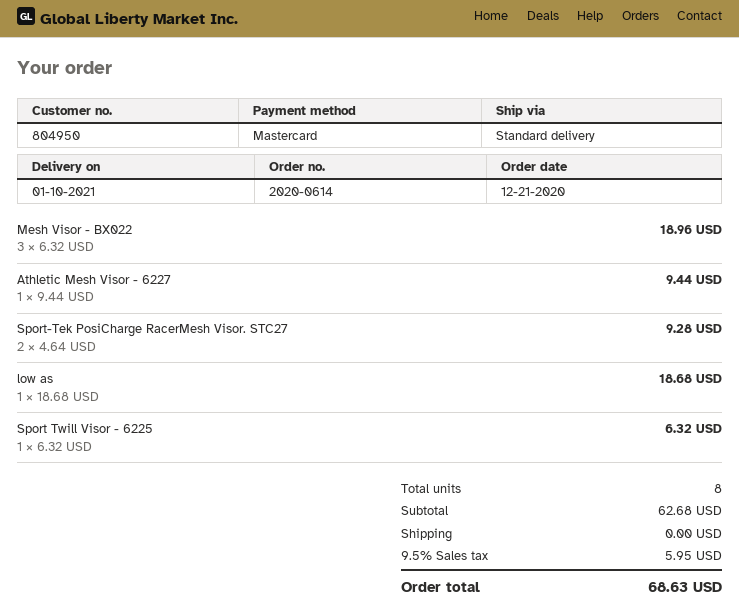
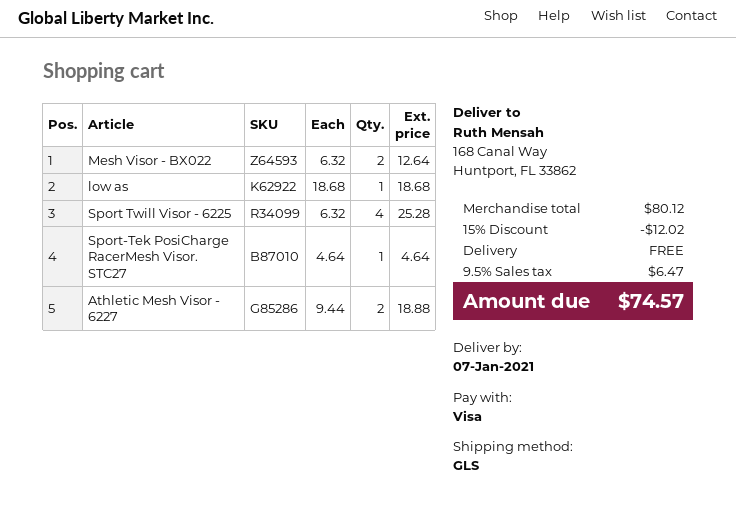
delivery date: 2021-01-10 -> 2021-01-07
payment method: Mastercard -> Visa
shipping method: standard -> GLS
Mesh Visor - BX022: 3 x 6.32 = 18.96 -> 2 x 6.32 = 12.64
Athletic Mesh Visor - 6227: 1 x 9.44 = 9.44 -> 2 x 9.44 = 18.88
Sport-Tek PosiCharge RacerMesh Visor. STC27: 2 x 4.64 = 9.28 -> 1 x 4.64 = 4.64
Sport Twill Visor - 6225: 1 x 6.32 = 6.32 -> 4 x 6.32 = 25.28
subtotal: 62.68 -> 80.12
discount: none -> 15% = 12.02
tax: 9.5% = 5.95 -> 9.5% = 6.47
total: 68.63 -> 74.57

